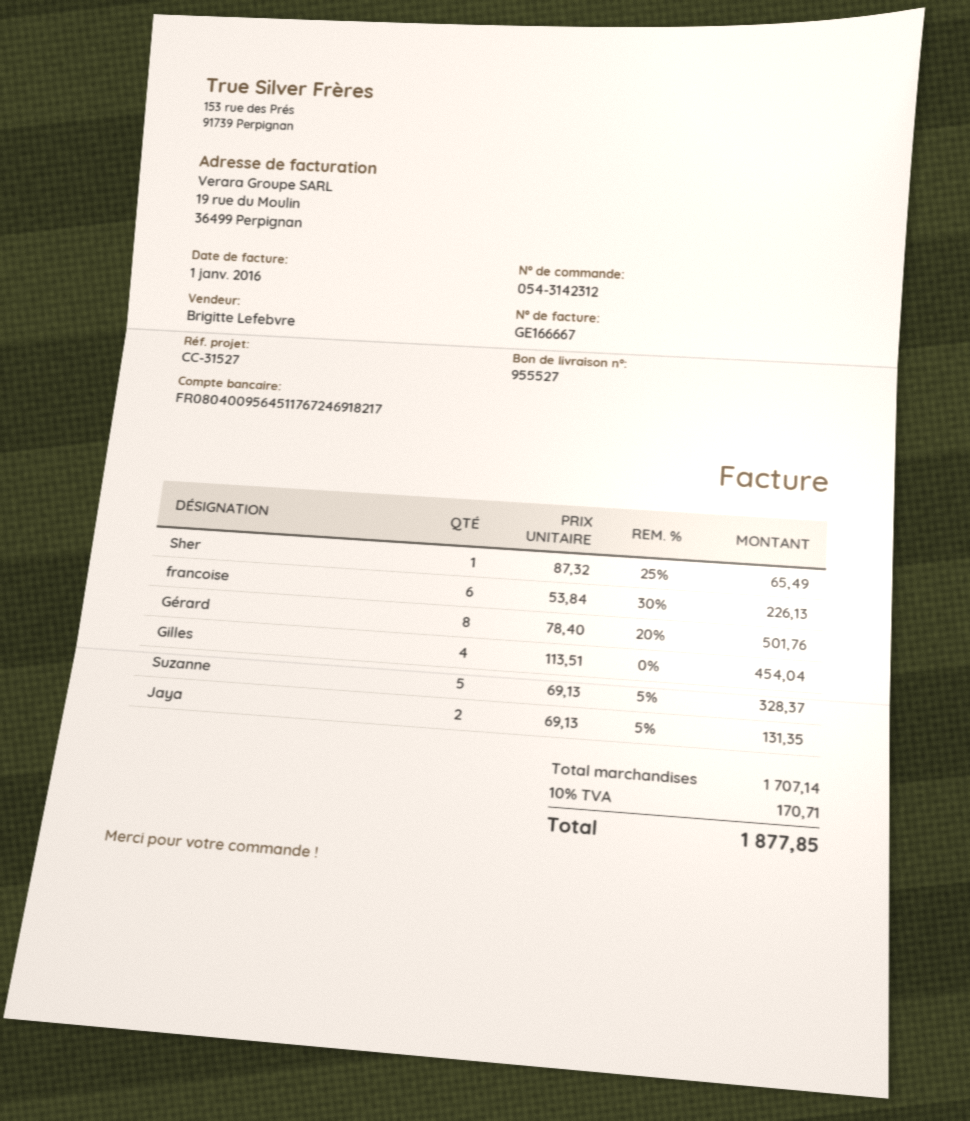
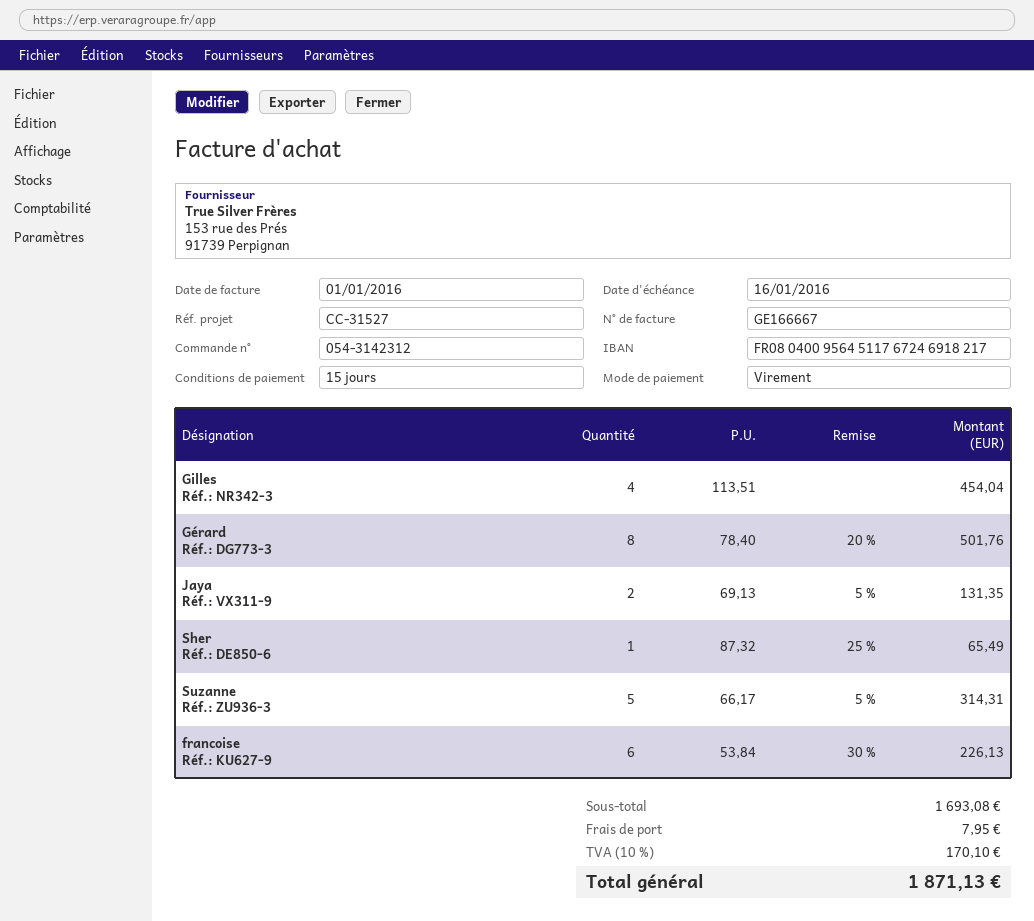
Suzanne: 5 x 69.13 - 5% = 328.37 -> 5 x 66.17 - 5% = 314.31
subtotal: 1707.14 -> 1693.08
shipping: none -> 7.95
tax: 10% = 170.71 -> 10% = 170.10
total: 1877.85 -> 1871.13

